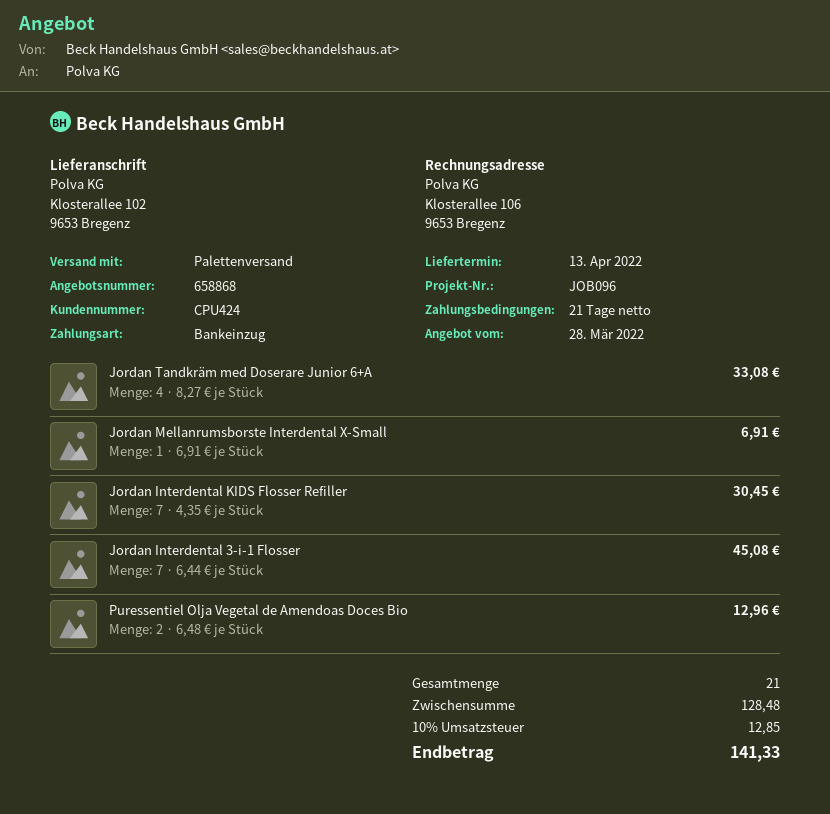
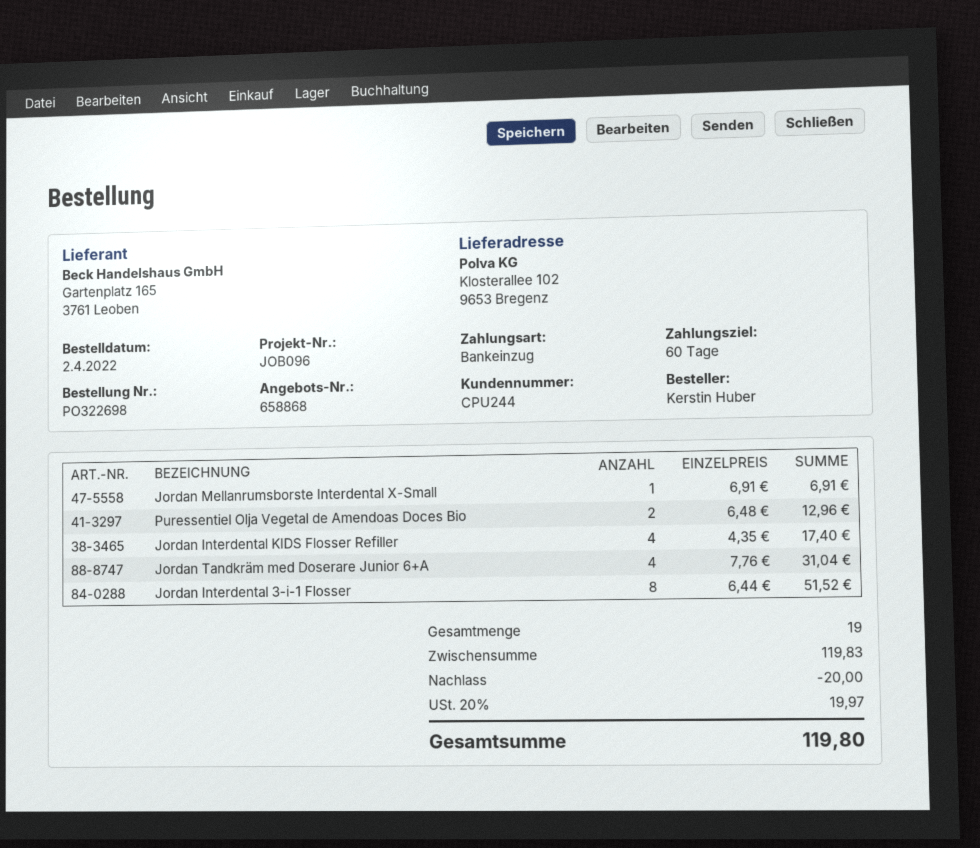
payment terms: 21 days -> 60 days
customer number: CPU424 -> CPU244
Jordan Tandkräm med Doserare Junior 6+A: 4 x 8.27 = 33.08 -> 4 x 7.76 = 31.04
Jordan Interdental KIDS Flosser Refiller: 7 x 4.35 = 30.45 -> 4 x 4.35 = 17.40
Jordan Interdental 3-i-1 Flosser: 7 x 6.44 = 45.08 -> 8 x 6.44 = 51.52
total quantity: 21 -> 19
subtotal: 128.48 -> 119.83
discount: none -> 20.00
tax: 10% = 12.85 -> 20% = 19.97
total: 141.33 -> 119.80

